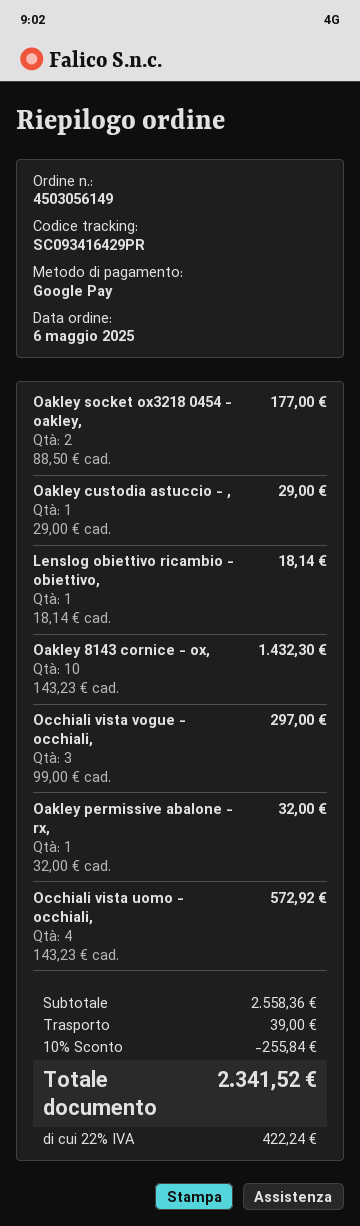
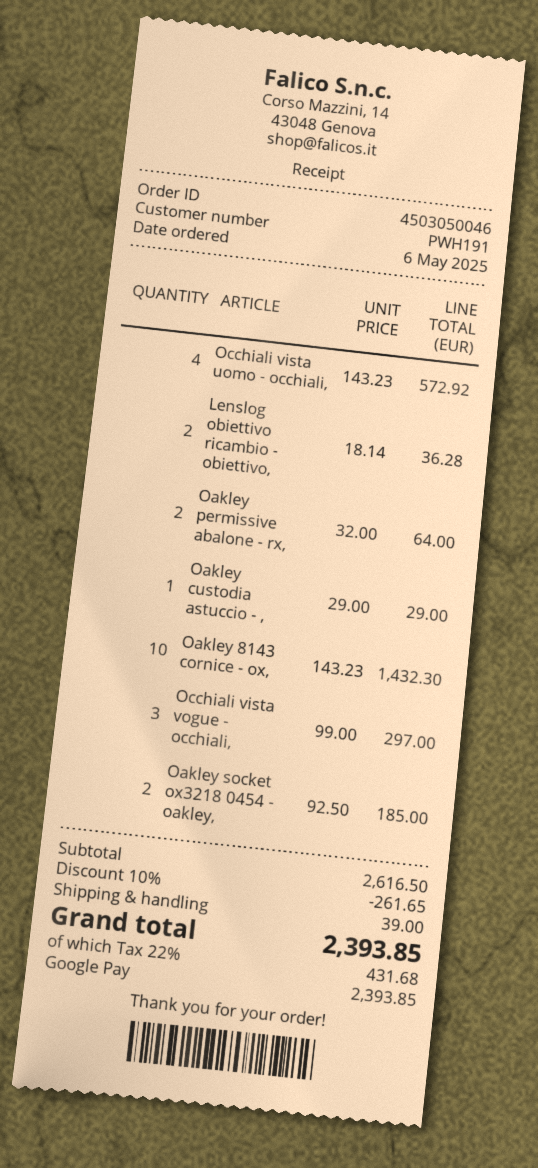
order number: 4503056149 -> 4503050046
Oakley socket ox3218 0454 - oakley,: 2 x 88.50 = 177.00 -> 2 x 92.50 = 185.00
Lenslog obiettivo ricambio - obiettivo,: 1 x 18.14 = 18.14 -> 2 x 18.14 = 36.28
Oakley permissive abalone - rx,: 1 x 32.00 = 32.00 -> 2 x 32.00 = 64.00
subtotal: 2558.36 -> 2616.50
discount: 10% = 255.84 -> 10% = 261.65
tax: 22% = 422.24 -> 22% = 431.68
total: 2341.52 -> 2393.85

